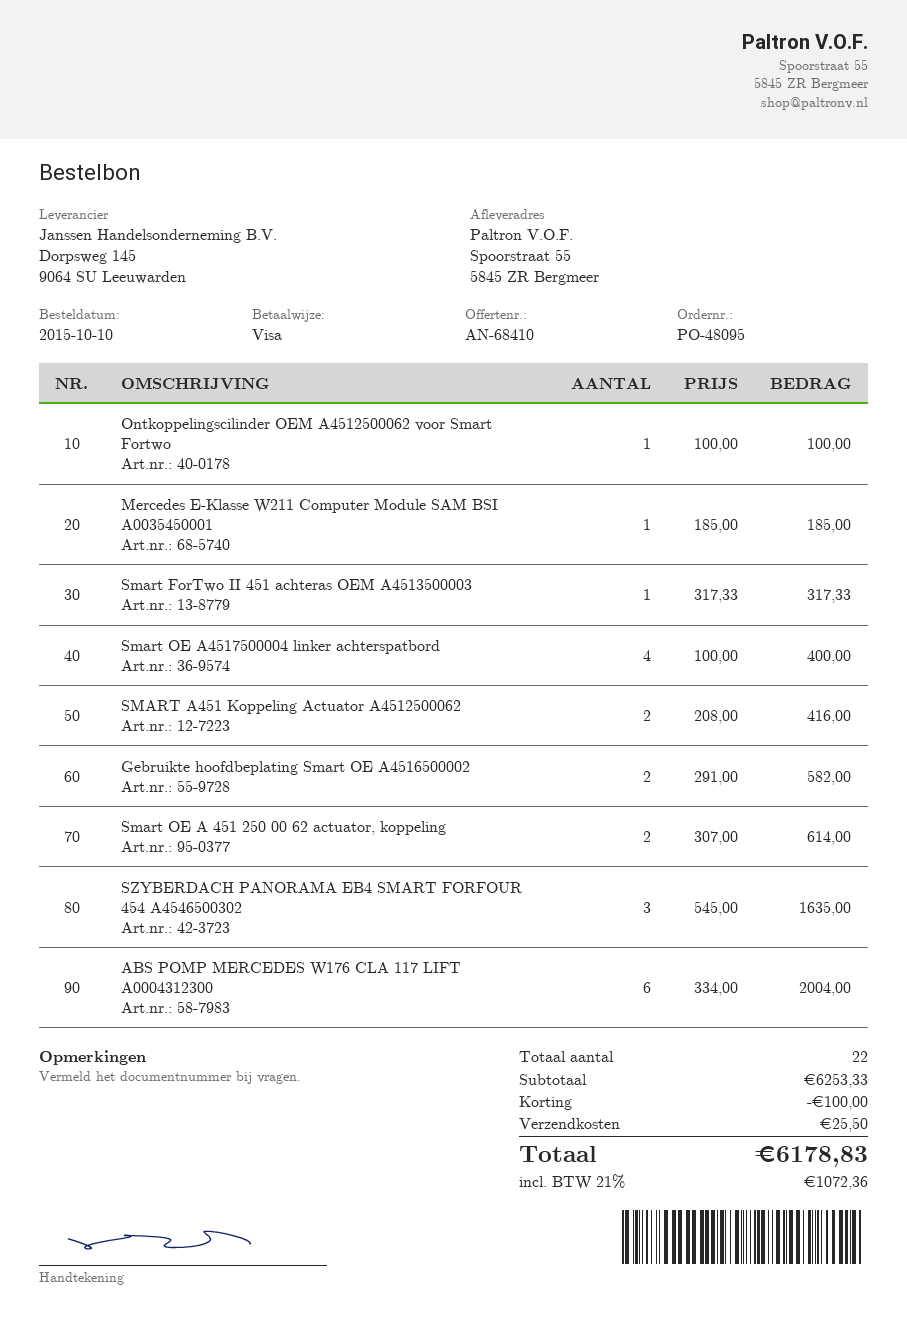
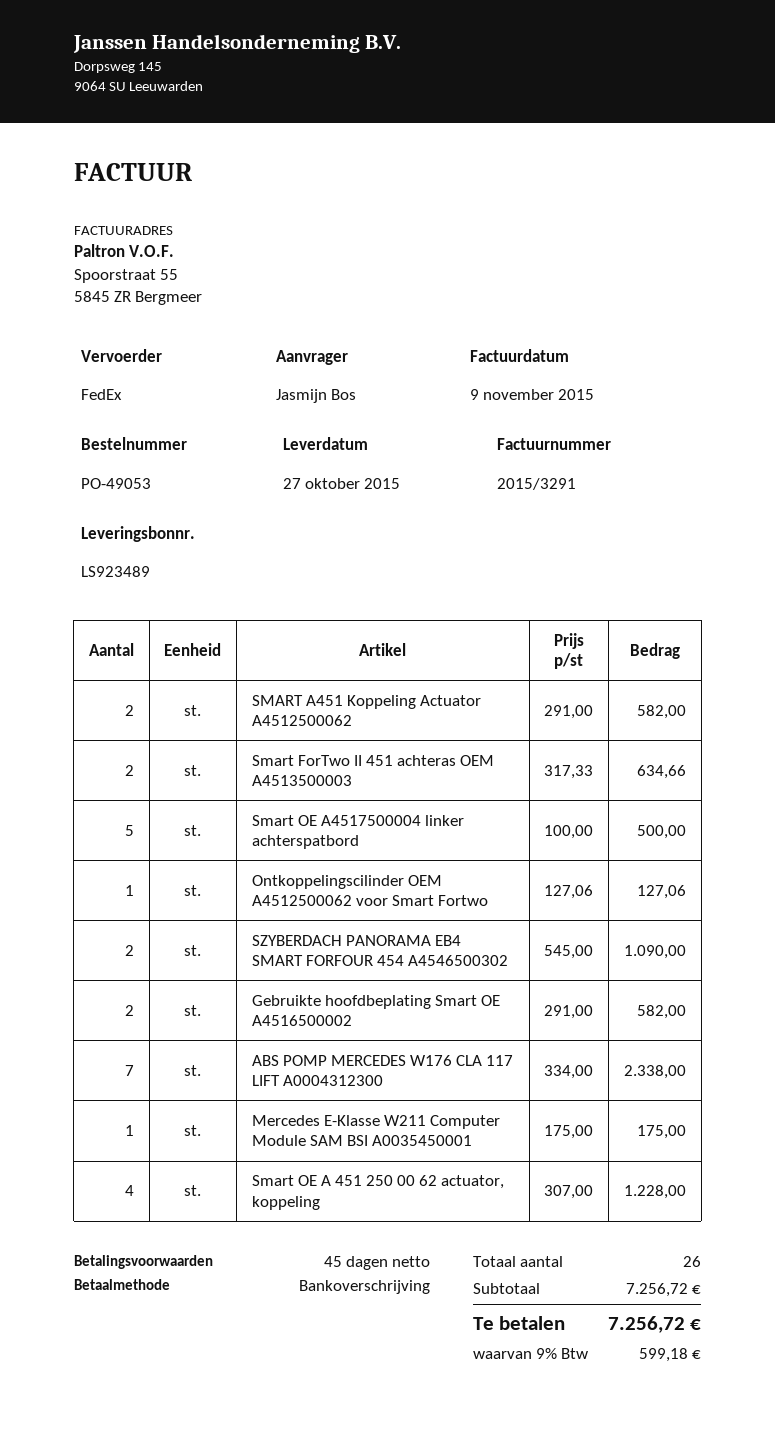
order number: PO-48095 -> PO-49053
payment method: Visa -> bank transfer
Ontkoppelingscilinder OEM A4512500062 voor Smart Fortwo: 1 x 100.00 = 100.00 -> 1 x 127.06 = 127.06
Mercedes E-Klasse W211 Computer Module SAM BSI A0035450001: 1 x 185.00 = 185.00 -> 1 x 175.00 = 175.00
Smart ForTwo II 451 achteras OEM A4513500003: 1 x 317.33 = 317.33 -> 2 x 317.33 = 634.66
Smart OE A4517500004 linker achterspatbord: 4 x 100.00 = 400.00 -> 5 x 100.00 = 500.00
SMART A451 Koppeling Actuator A4512500062: 2 x 208.00 = 416.00 -> 2 x 291.00 = 582.00
Smart OE A 451 250 00 62 actuator, koppeling: 2 x 307.00 = 614.00 -> 4 x 307.00 = 1228.00
SZYBERDACH PANORAMA EB4 SMART FORFOUR 454 A4546500302: 3 x 545.00 = 1635.00 -> 2 x 545.00 = 1090.00
ABS POMP MERCEDES W176 CLA 117 LIFT A0004312300: 6 x 334.00 = 2004.00 -> 7 x 334.00 = 2338.00
total quantity: 22 -> 26
subtotal: 6253.33 -> 7256.72
discount: 100.00 -> none
shipping: 25.50 -> none
tax: 21% = 1072.36 -> 9% = 599.18
total: 6178.83 -> 7256.72

